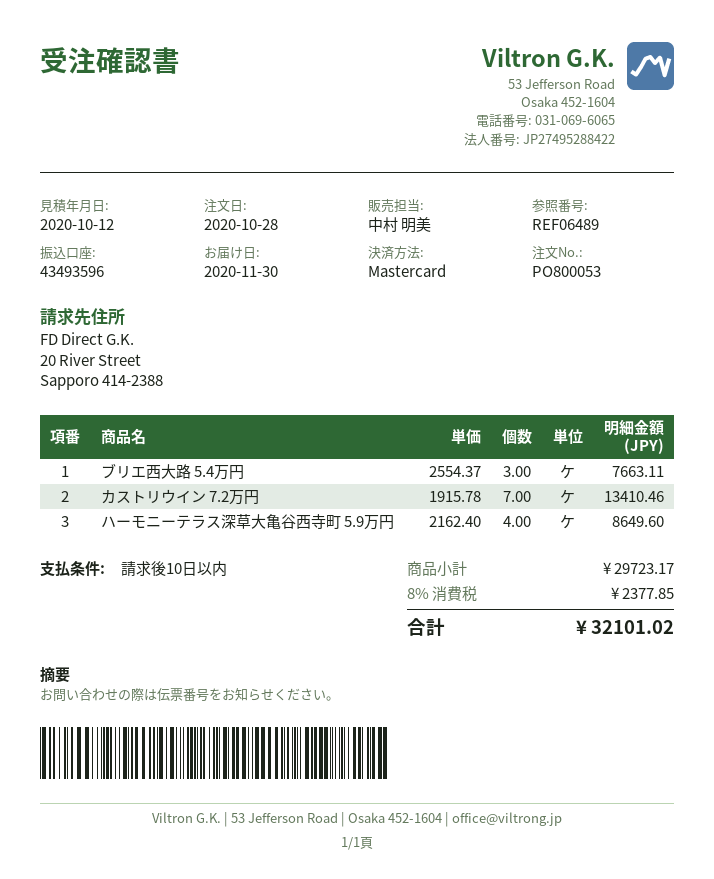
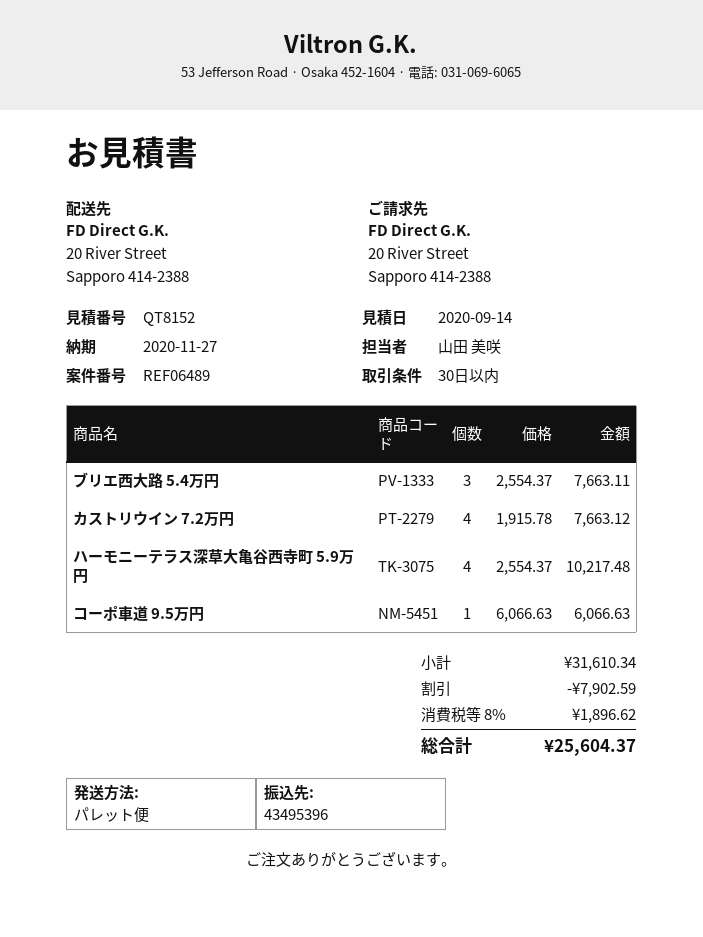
quote date: 2020-10-12 -> 2020-09-14
delivery date: 2020-11-30 -> 2020-11-27
payment terms: 10 days -> 30 days
sales rep: 中村 明美 -> 山田 美咲
bank account: 43493596 -> 43495396
カストリウイン 7.2万円: 7 x 1915.78 = 13410.46 -> 4 x 1915.78 = 7663.12
ハーモニーテラス深草大亀谷西寺町 5.9万円: 4 x 2162.40 = 8649.60 -> 4 x 2554.37 = 10217.48
コーポ車道 9.5万円: none -> 1 x 6066.63 = 6066.63
subtotal: 29723.17 -> 31610.34
discount: none -> 7902.59
tax: 8% = 2377.85 -> 8% = 1896.62
total: 32101.02 -> 25604.37

